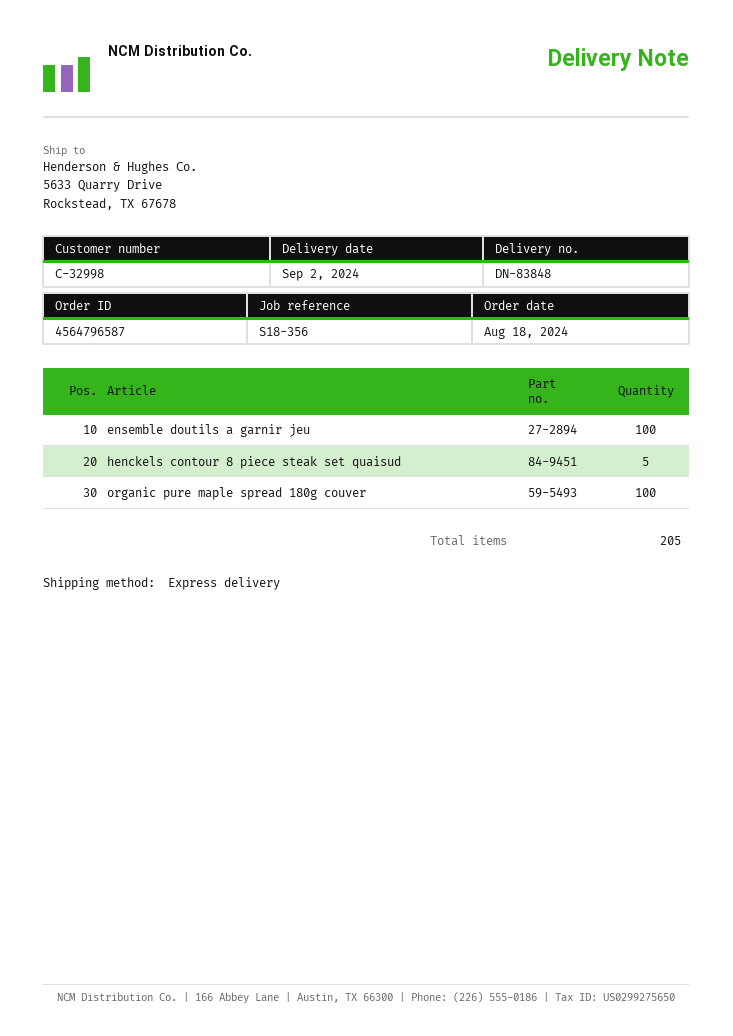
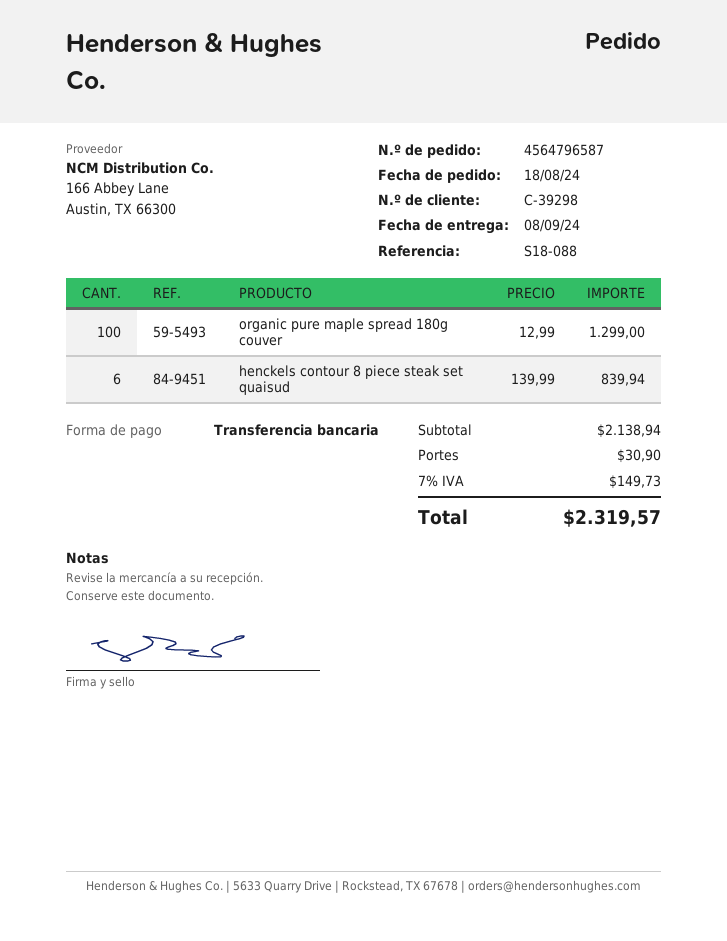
delivery date: 2024-09-02 -> 2024-09-08
customer number: C-32998 -> C-39298
reference: S18-356 -> S18-088
ensemble doutils a garnir jeu: 100 -> none
henckels contour 8 piece steak set quaisud: 5 -> 6

